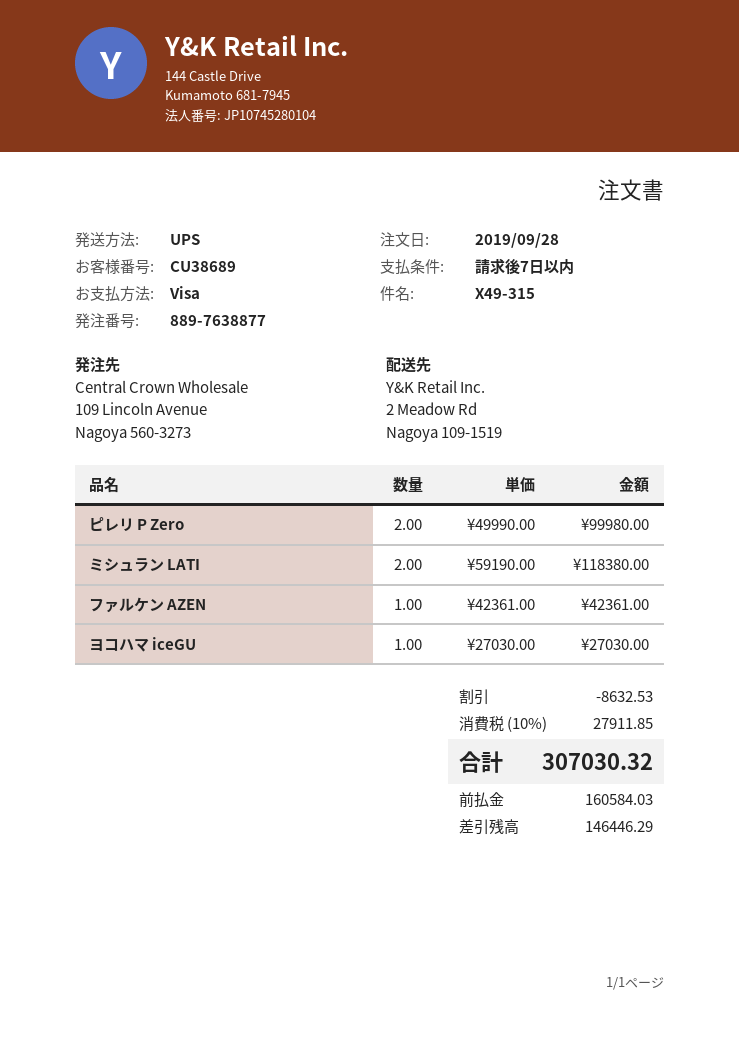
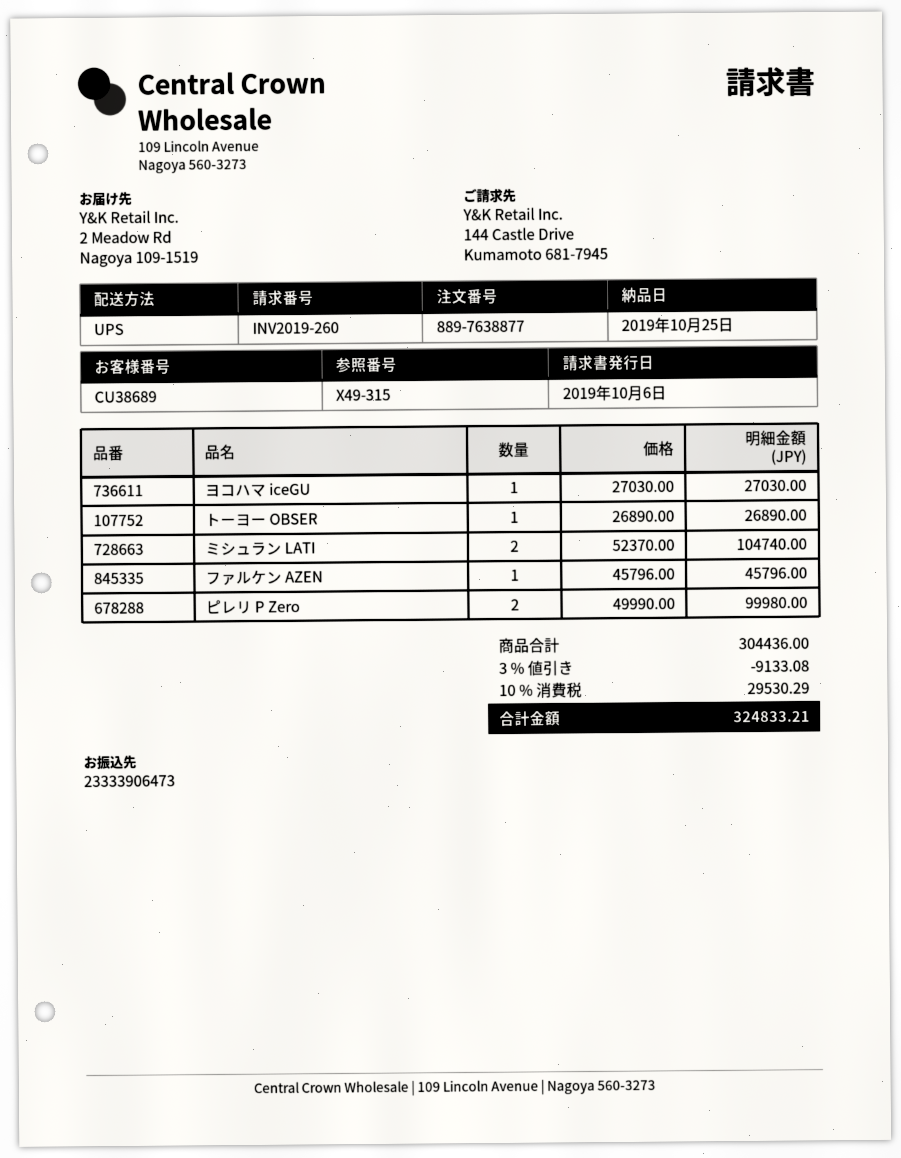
ミシュラン LATI: 2 x 59190.00 = 118380.00 -> 2 x 52370.00 = 104740.00
ファルケン AZEN: 1 x 42361.00 = 42361.00 -> 1 x 45796.00 = 45796.00
トーヨー OBSER: none -> 1 x 26890.00 = 26890.00
discount: 8632.53 -> 9133.08
tax: 10% = 27911.85 -> 10% = 29530.29
total: 307030.32 -> 324833.21

